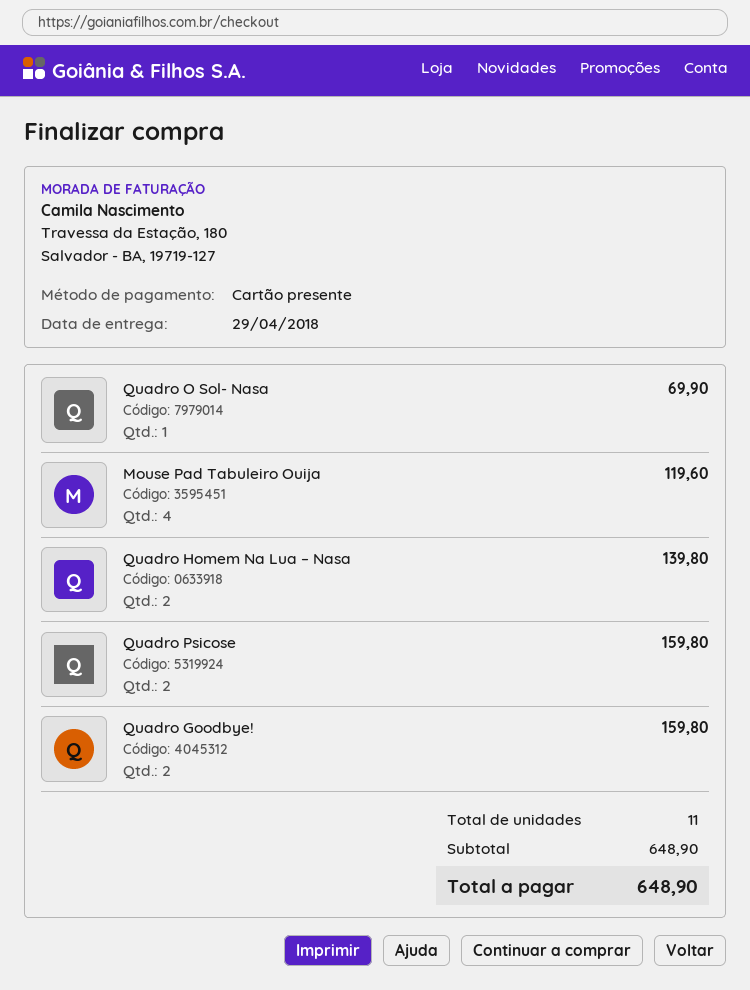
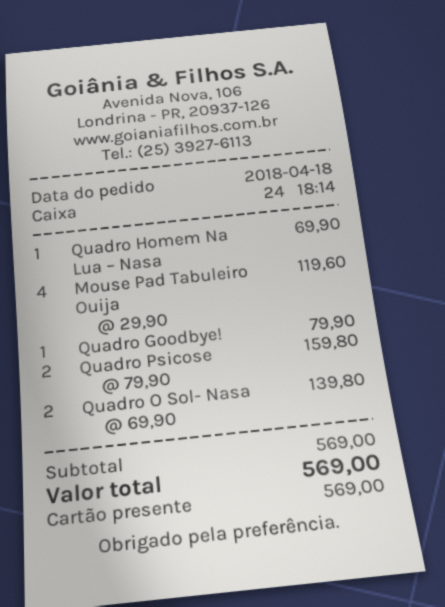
Quadro O Sol- Nasa: 1 for 69.90 -> 2 for 139.80
Quadro Homem Na Lua – Nasa: 2 for 139.80 -> 1 for 69.90
Quadro Goodbye!: 2 for 159.80 -> 1 for 79.90
subtotal: 648.90 -> 569.00
total: 648.90 -> 569.00

